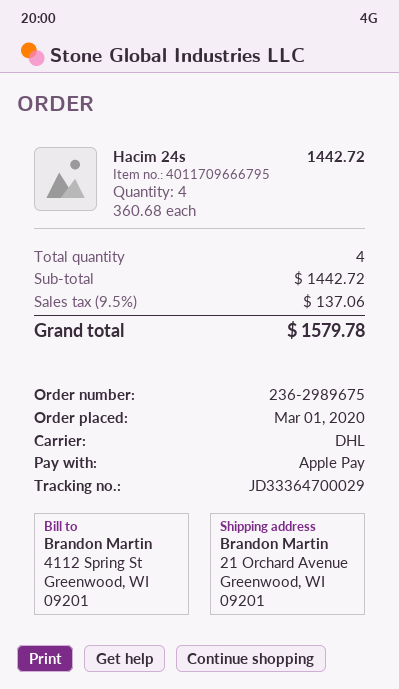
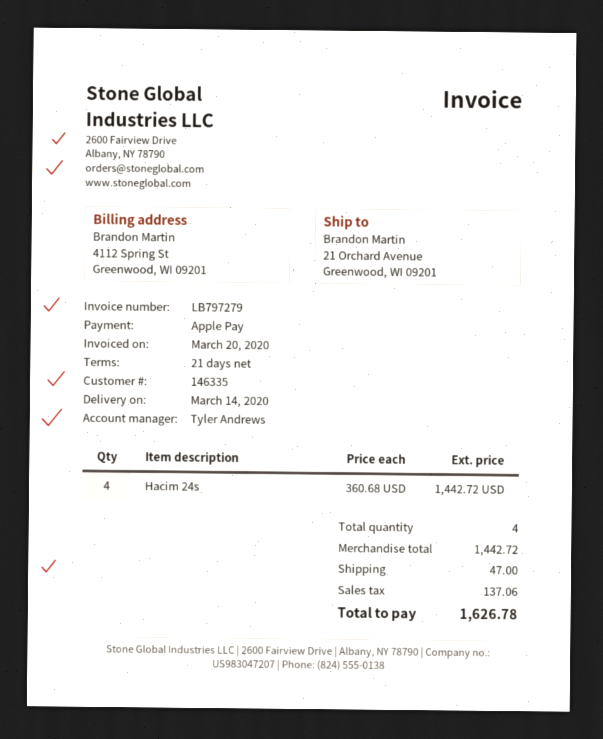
shipping: none -> 47.00
total: 1579.78 -> 1626.78

